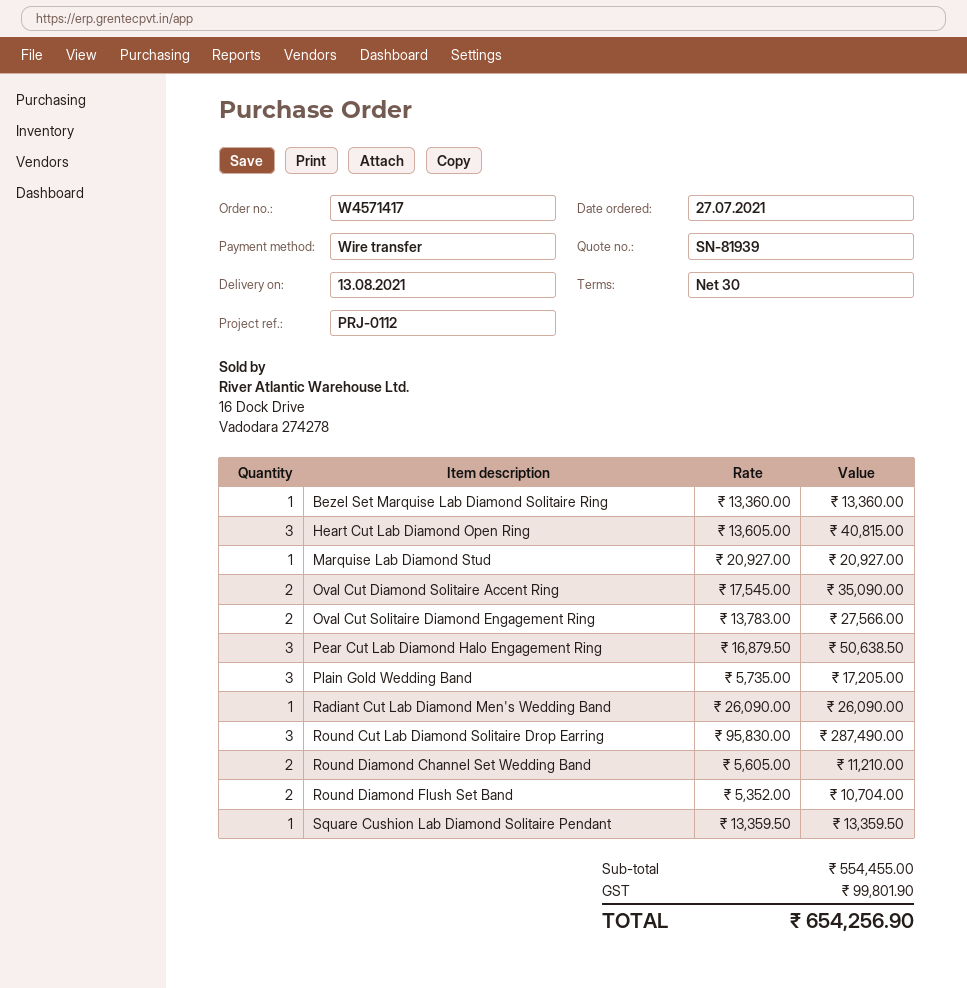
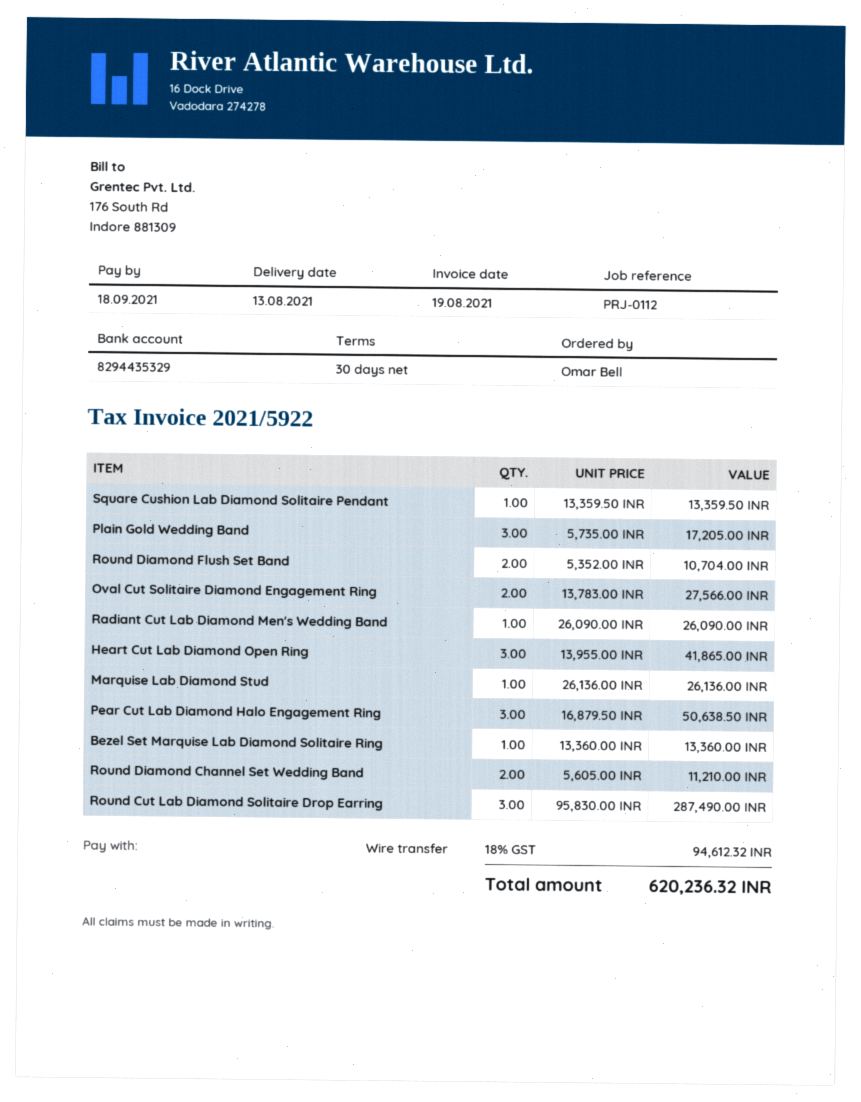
Heart Cut Lab Diamond Open Ring: 3 x 13605.00 = 40815.00 -> 3 x 13955.00 = 41865.00
Marquise Lab Diamond Stud: 1 x 20927.00 = 20927.00 -> 1 x 26136.00 = 26136.00
Oval Cut Diamond Solitaire Accent Ring: 2 x 17545.00 = 35090.00 -> none
tax: 99801.90 -> 94612.32
total: 654256.90 -> 620236.32

